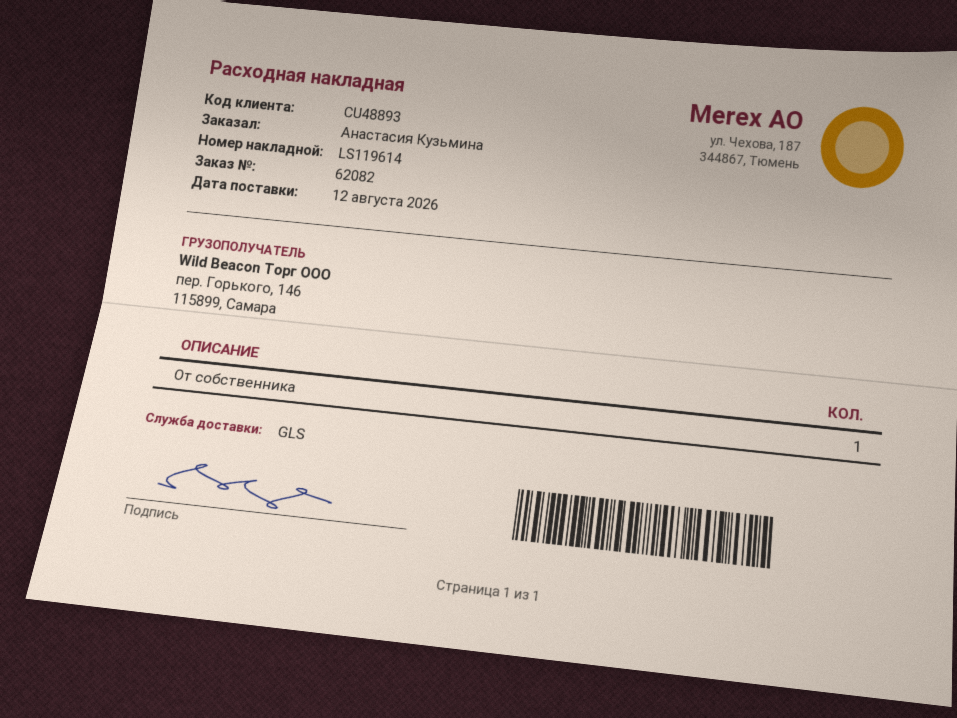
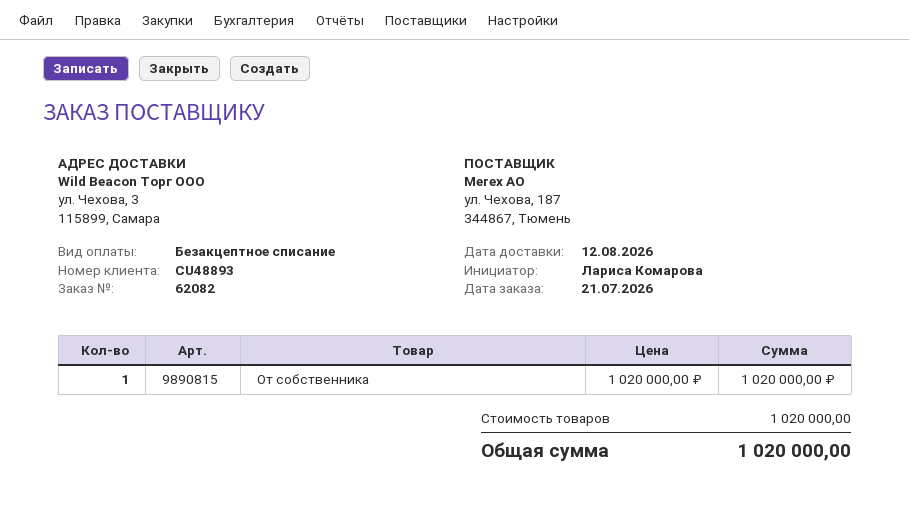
ordered by: Анастасия Кузьмина -> Лариса Комарова
ship to: пер. Горького, 146, 115899, Самара -> ул. Чехова, 3, 115899, Самара

